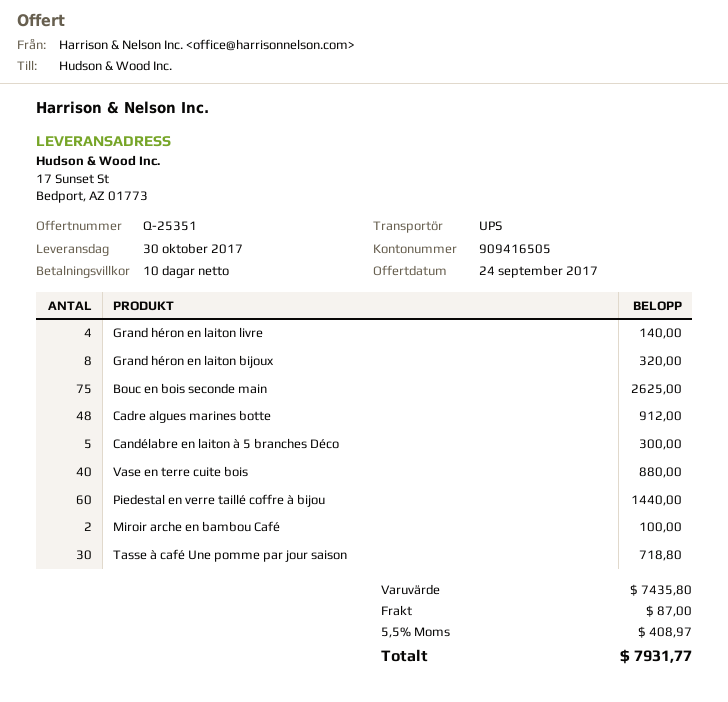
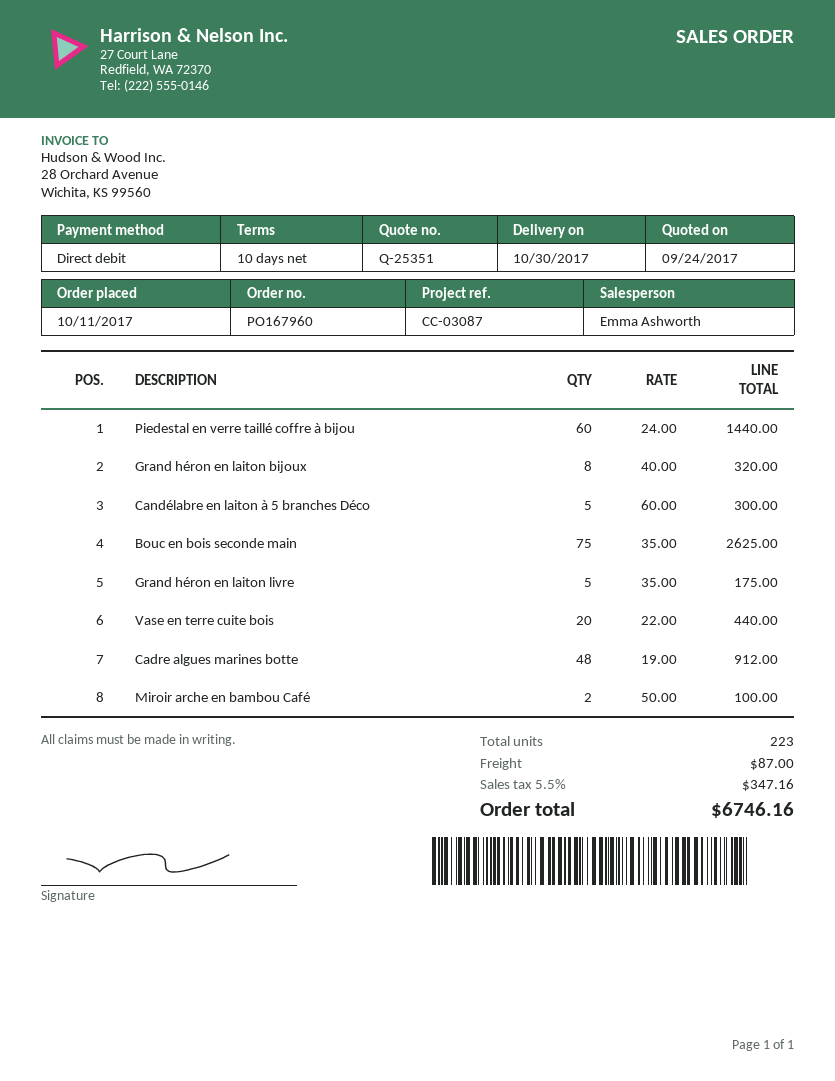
Grand héron en laiton livre: 4 for 140.00 -> 5 for 175.00
Vase en terre cuite bois: 40 for 880.00 -> 20 for 440.00
Tasse à café Une pomme par jour saison: 30 for 718.80 -> none
tax: 5.5% = 408.97 -> 5.5% = 347.16
total: 7931.77 -> 6746.16

